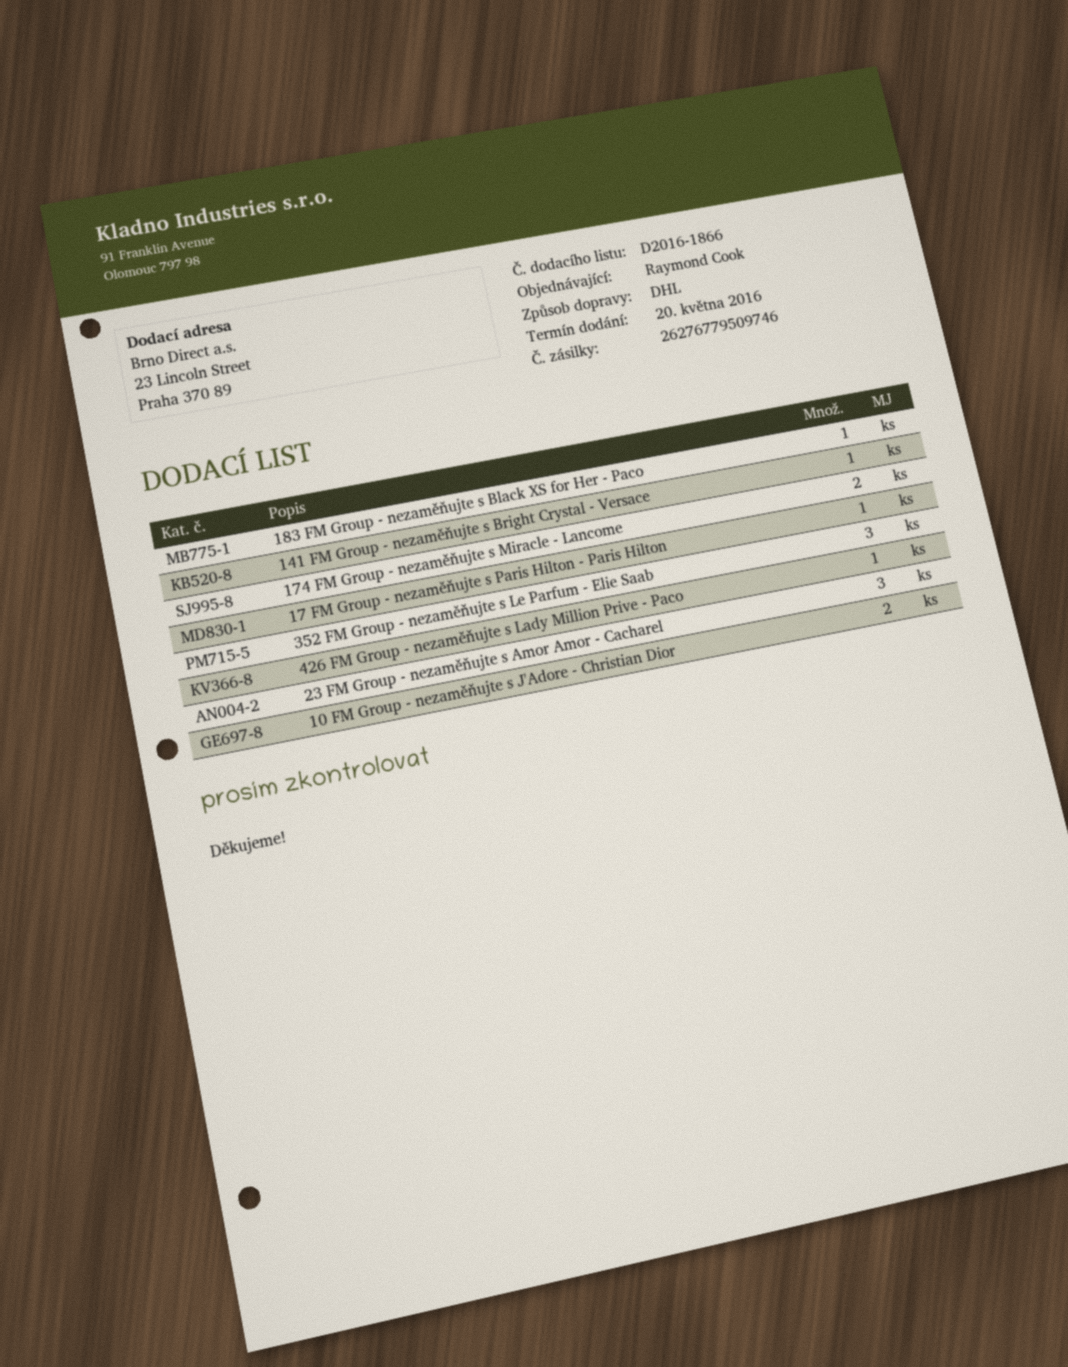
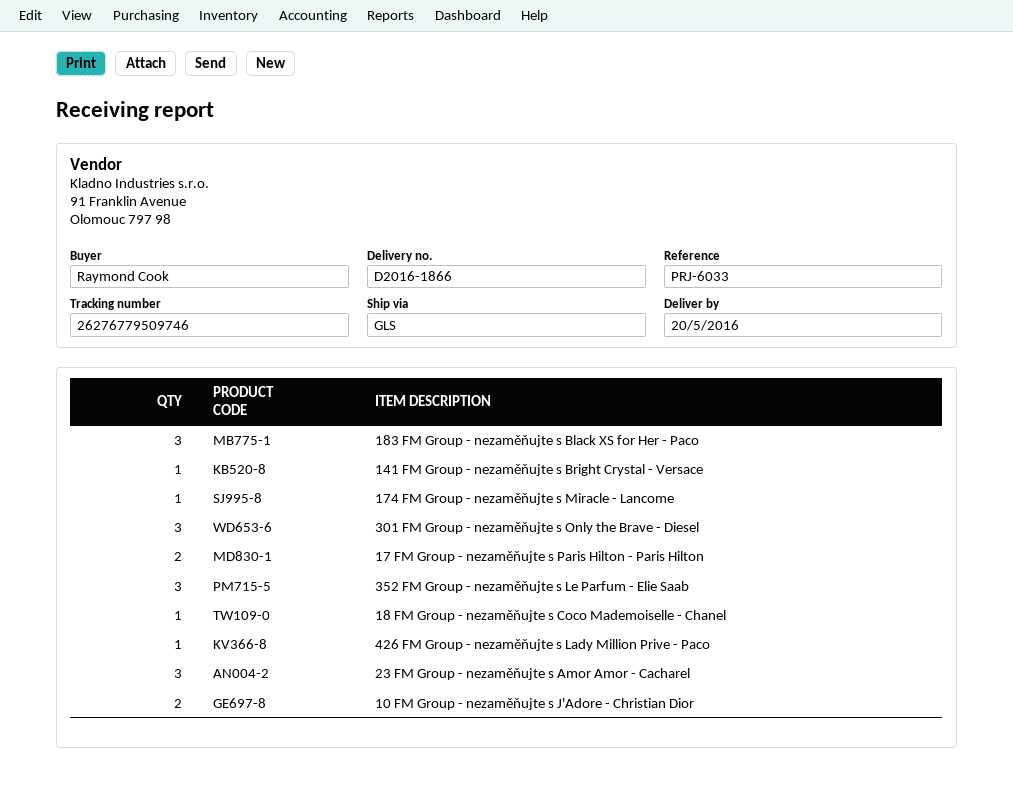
shipping method: DHL -> GLS
183 FM Group - nezaměňujte s Black XS for Her - Paco: 1 -> 3
174 FM Group - nezaměňujte s Miracle - Lancome: 2 -> 1
17 FM Group - nezaměňujte s Paris Hilton - Paris Hilton: 1 -> 2
301 FM Group - nezaměňujte s Only the Brave - Diesel: none -> 3
18 FM Group - nezaměňujte s Coco Mademoiselle - Chanel: none -> 1

